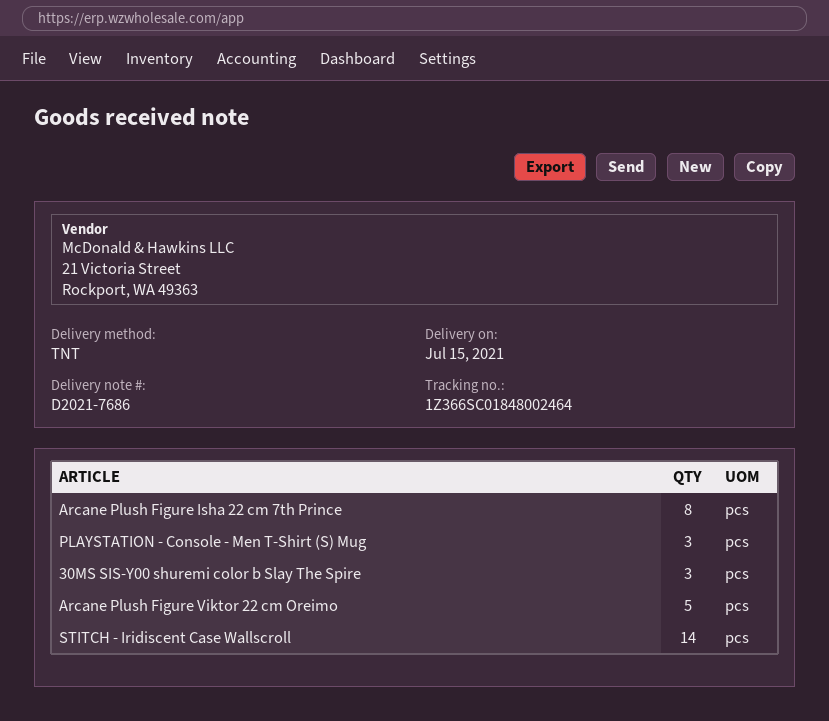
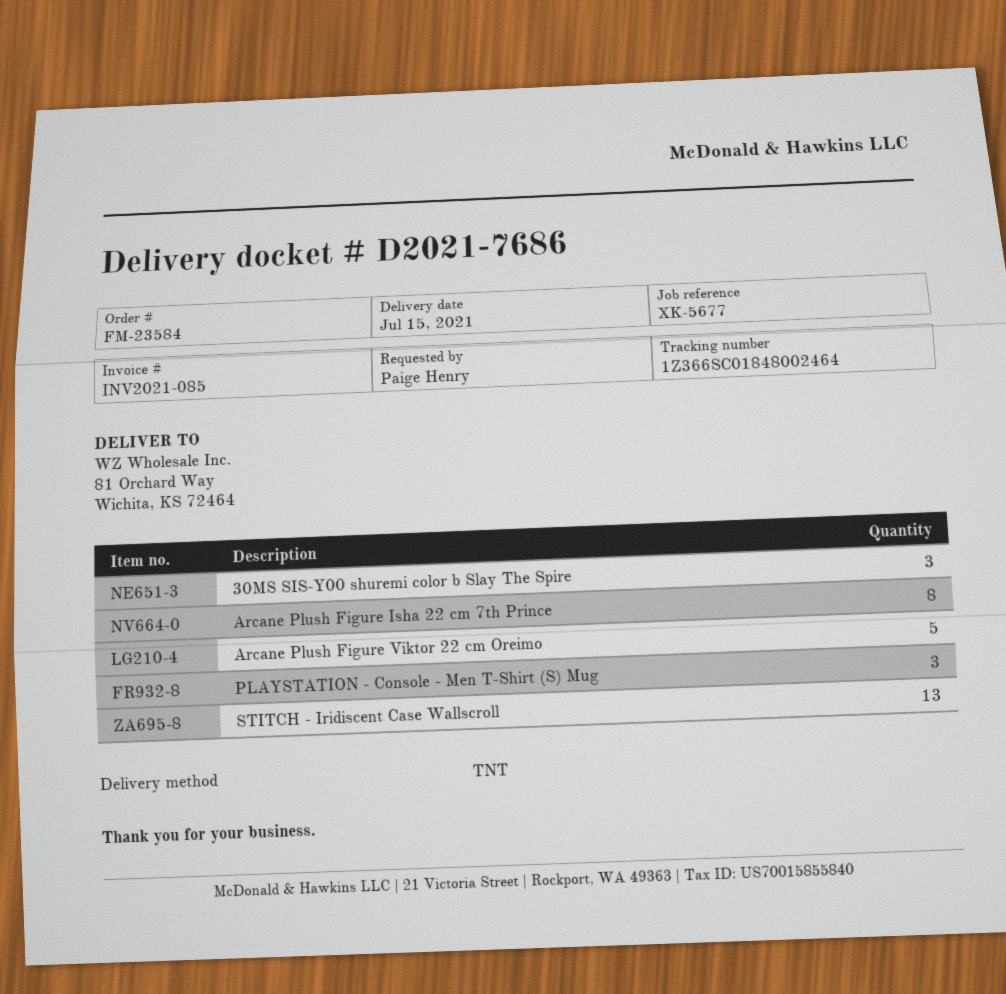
STITCH - Iridiscent Case Wallscroll: 14 -> 13

